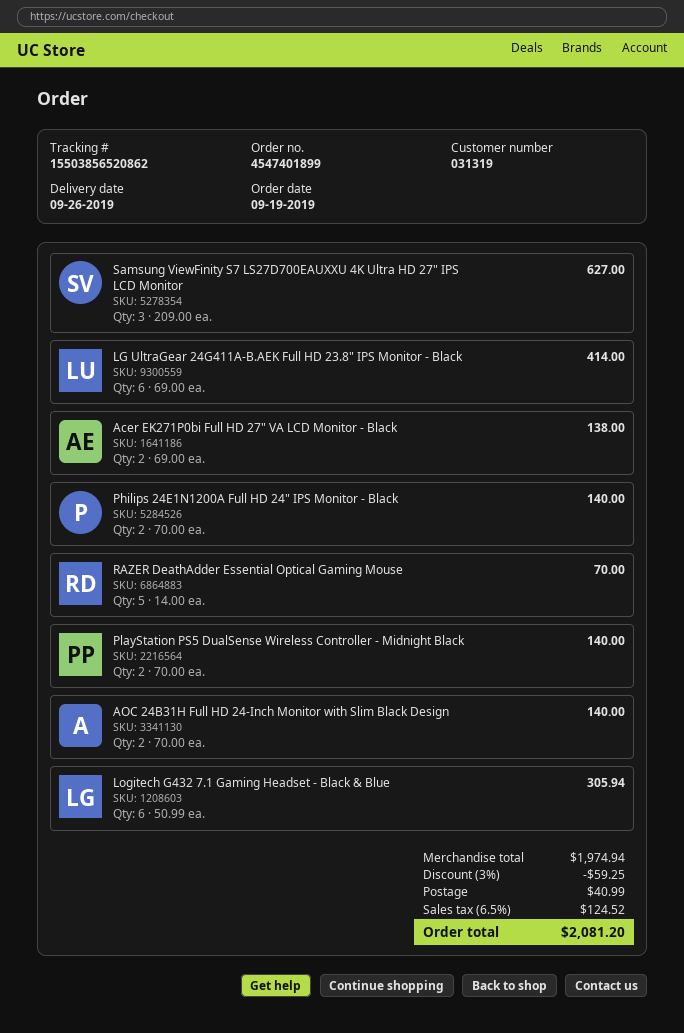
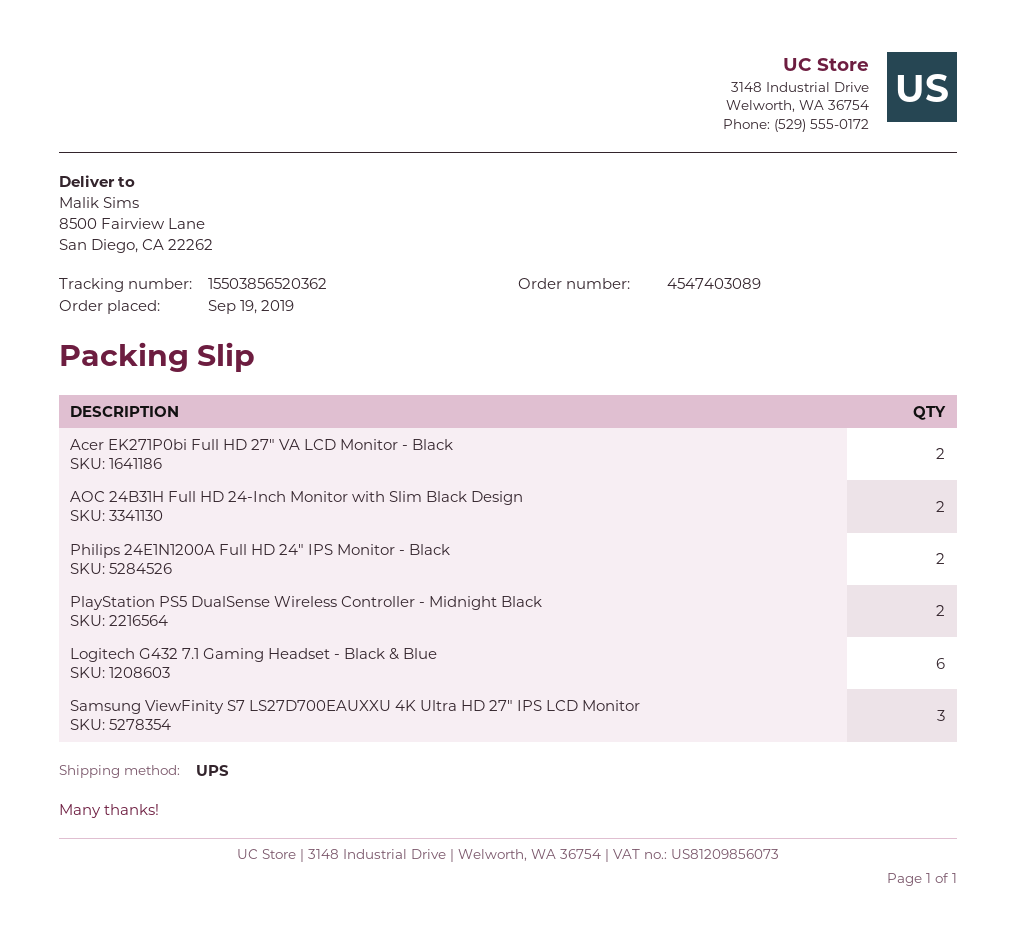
order number: 4547401899 -> 4547403089
tracking number: 15503856520862 -> 15503856520362
LG UltraGear 24G411A-B.AEK Full HD 23.8" IPS Monitor - Black: 6 -> none
RAZER DeathAdder Essential Optical Gaming Mouse: 5 -> none

